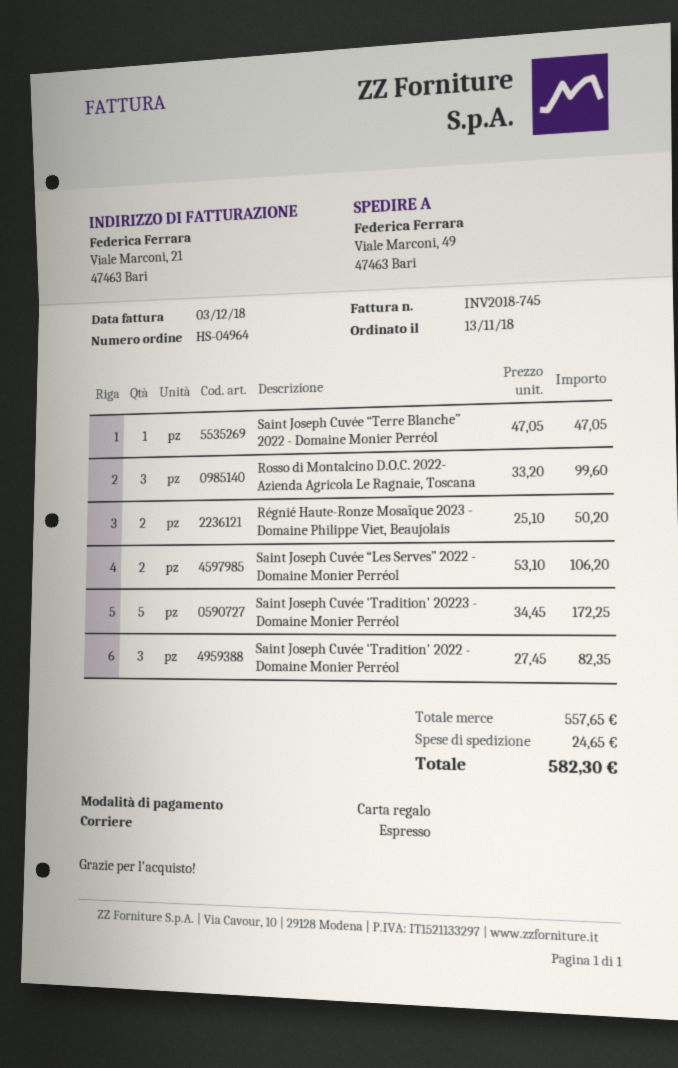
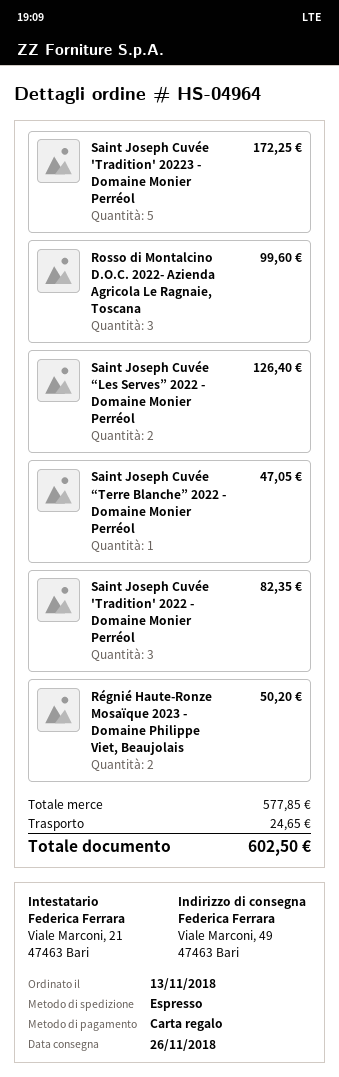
Saint Joseph Cuvée “Les Serves” 2022 - Domaine Monier Perréol: 2 for 106.20 -> 2 for 126.40
subtotal: 557.65 -> 577.85
total: 582.30 -> 602.50

